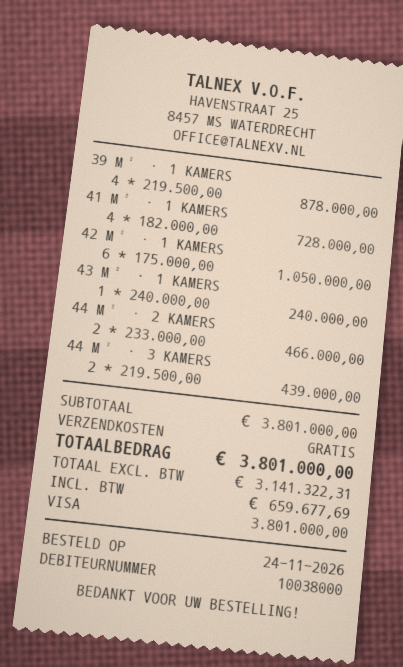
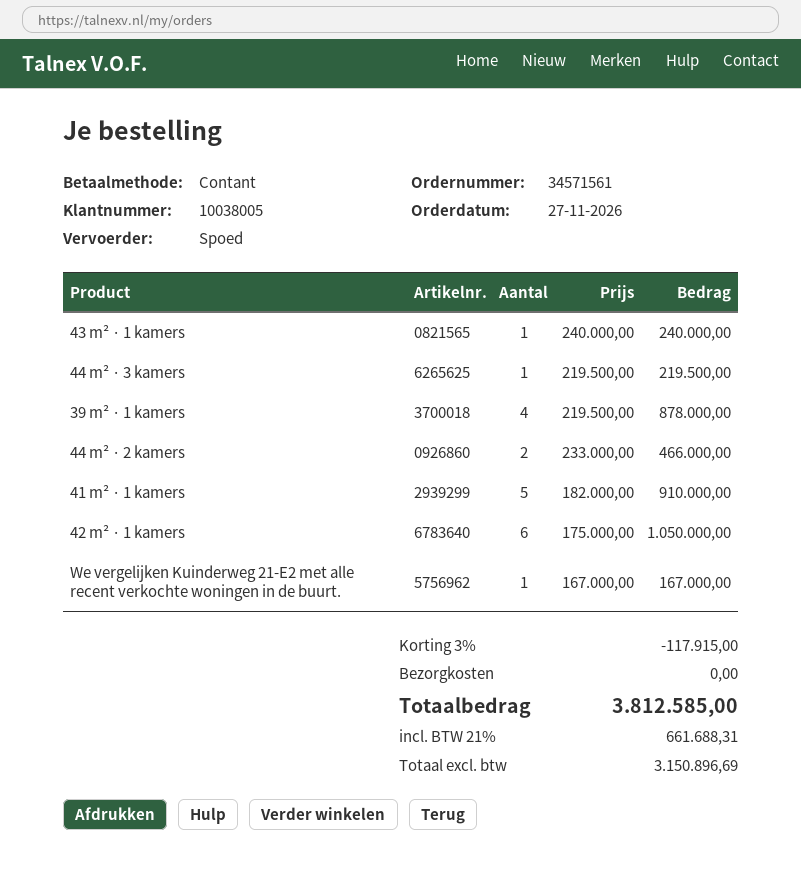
order date: 2026-11-24 -> 2026-11-27
customer number: 10038000 -> 10038005
payment method: Visa -> cash
41 M² · 1 KAMERS: 4 x 182000.00 = 728000.00 -> 5 x 182000.00 = 910000.00
44 M² · 3 KAMERS: 2 x 219500.00 = 439000.00 -> 1 x 219500.00 = 219500.00
We vergelijken Kuinderweg 21-E2 met alle recent verkochte woningen in de buurt.: none -> 1 x 167000.00 = 167000.00
discount: none -> 3% = 117915.00
net: 3141322.31 -> 3150896.69
tax: 659677.69 -> 661688.31
total: 3801000.00 -> 3812585.00

